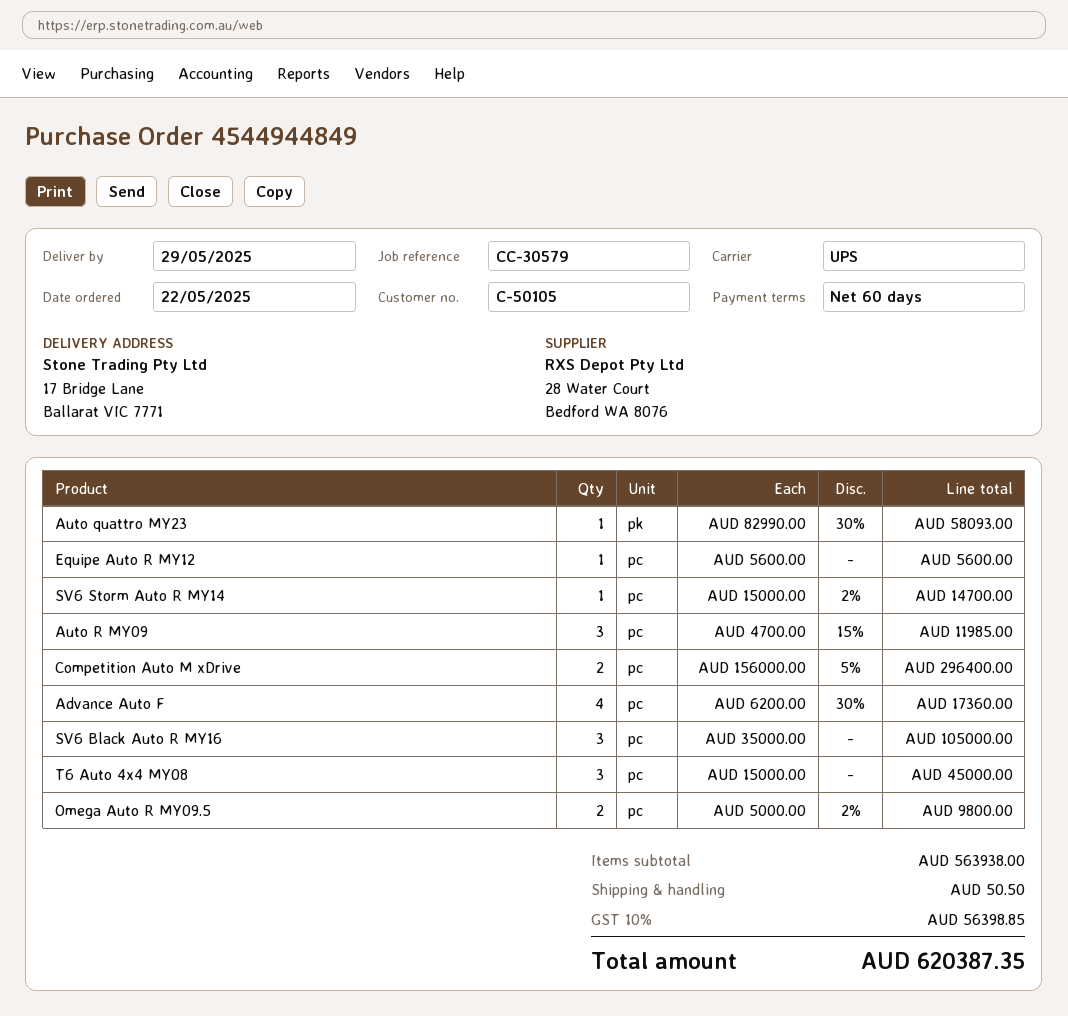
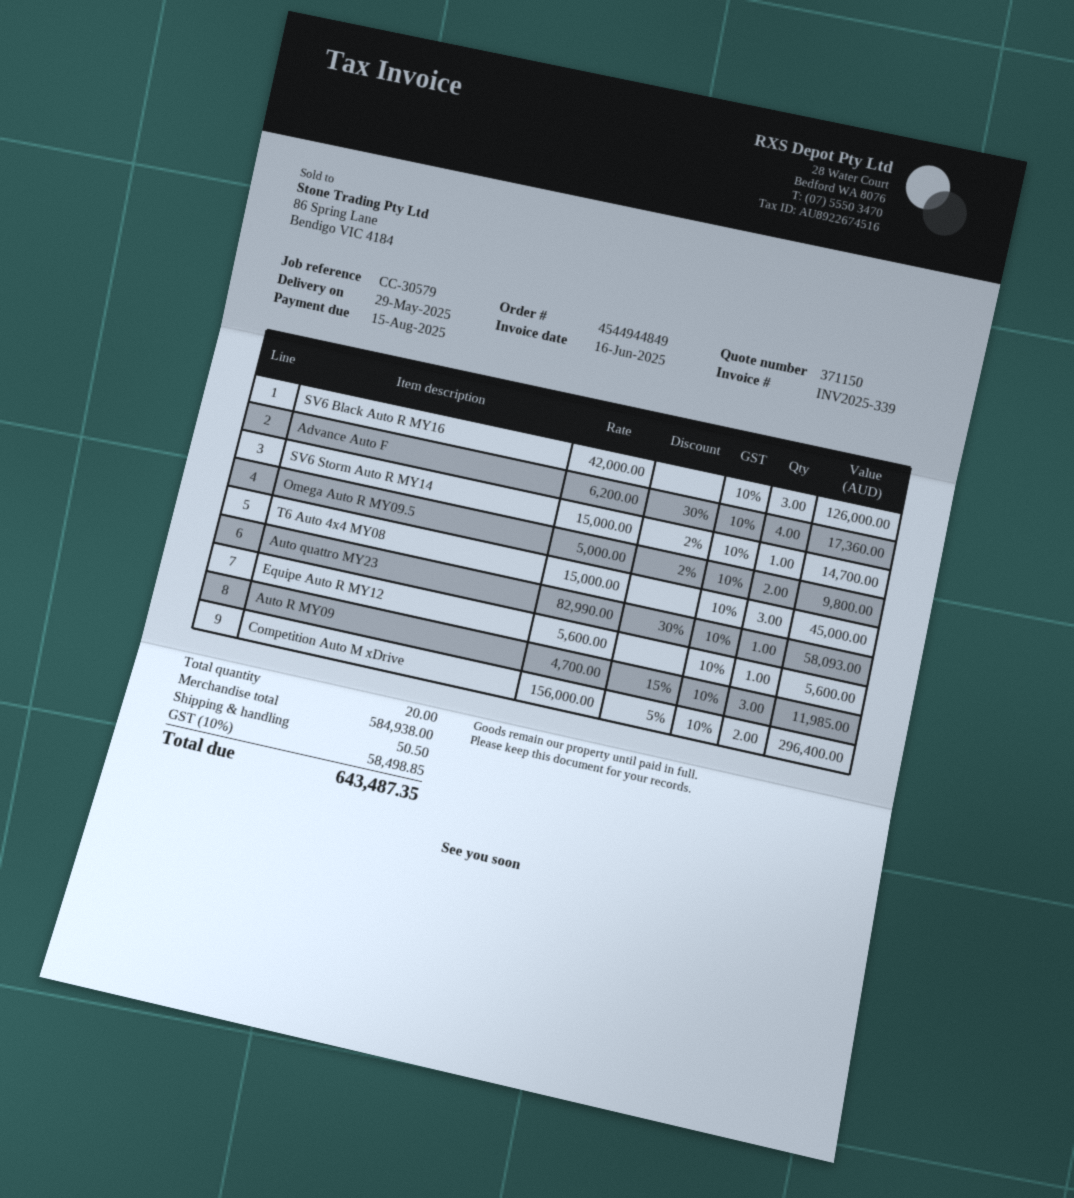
SV6 Black Auto R MY16: 3 x 35000.00 = 105000.00 -> 3 x 42000.00 = 126000.00
subtotal: 563938.00 -> 584938.00
tax: 10% = 56398.85 -> 10% = 58498.85
total: 620387.35 -> 643487.35

